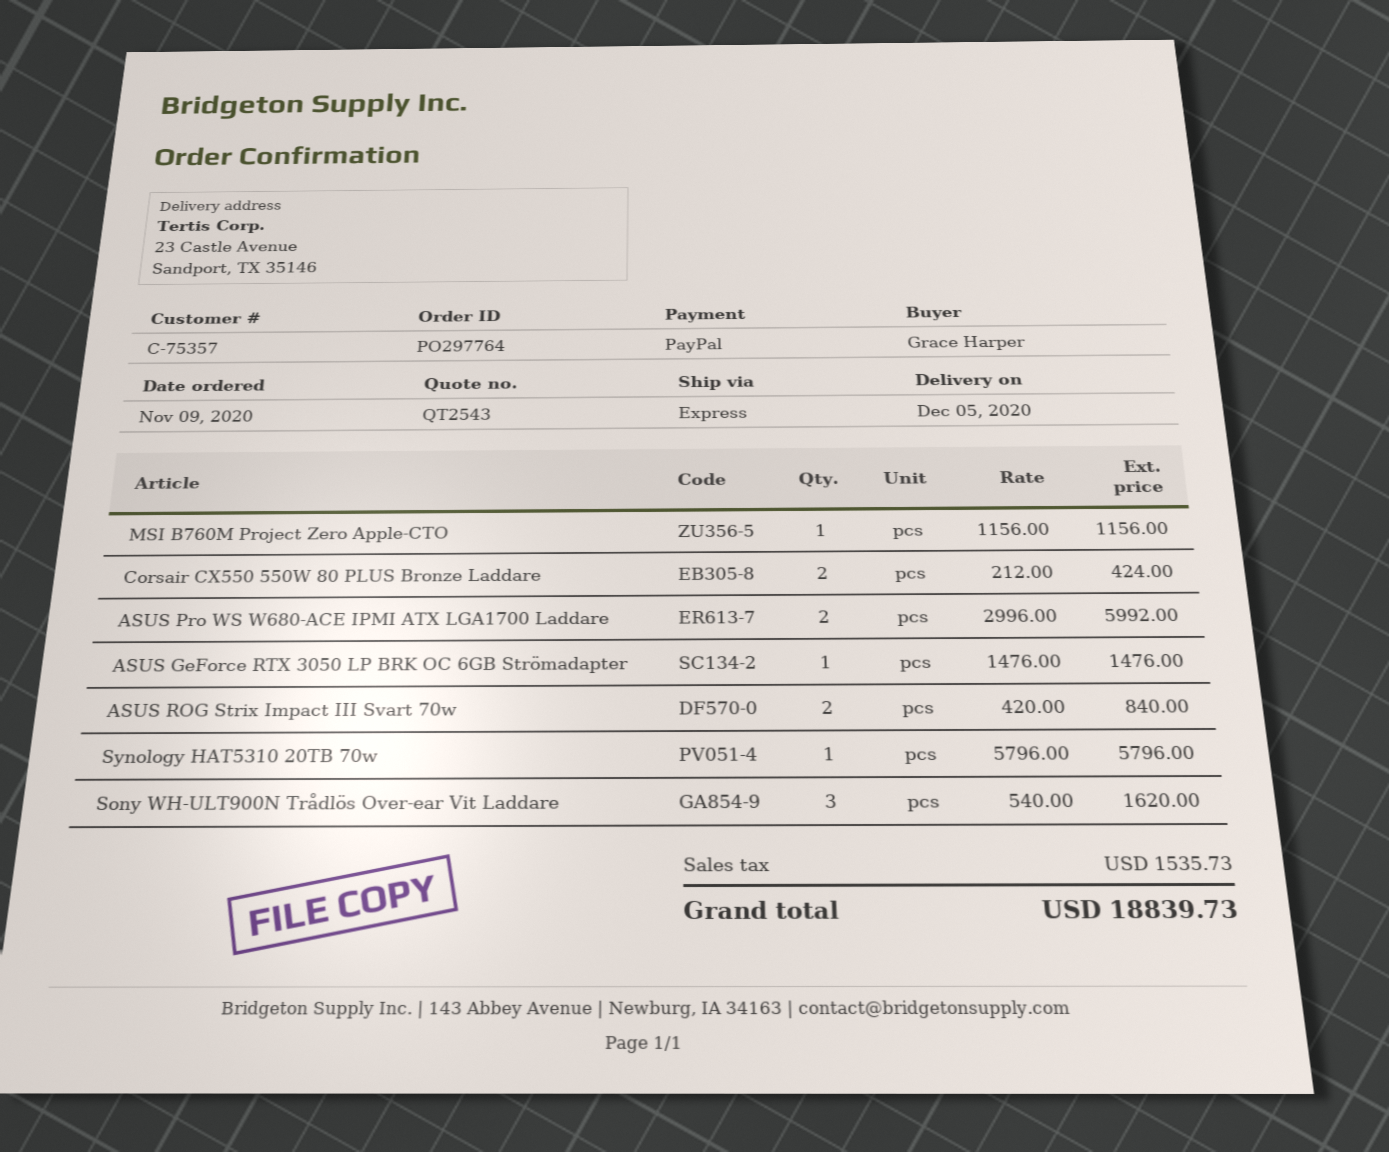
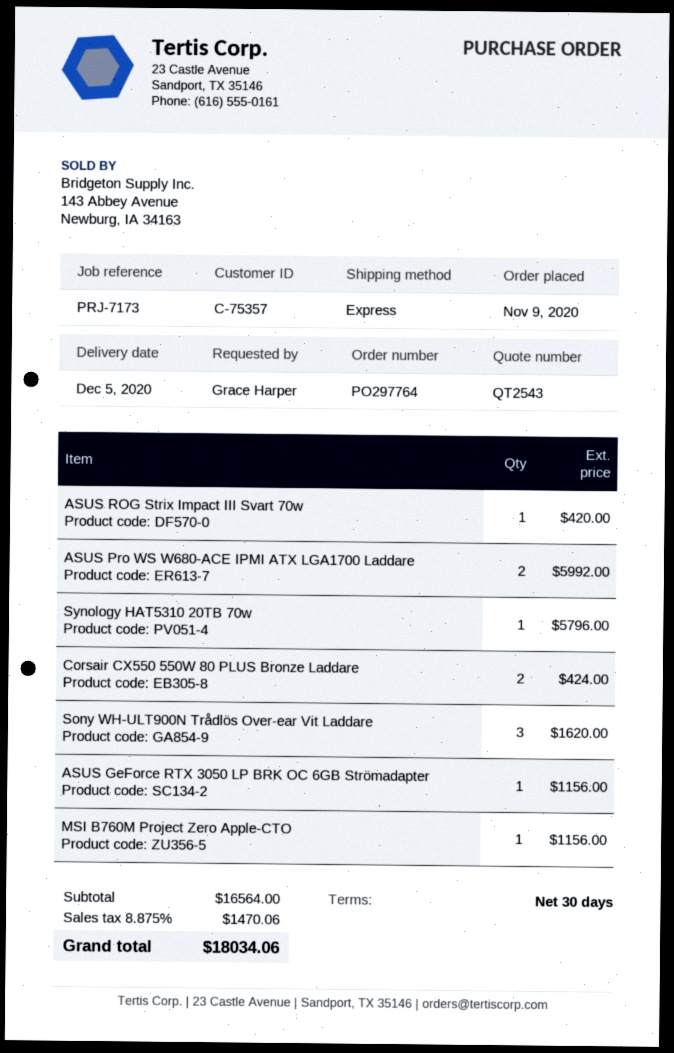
ASUS GeForce RTX 3050 LP BRK OC 6GB Strömadapter: 1 for 1476.00 -> 1 for 1156.00
ASUS ROG Strix Impact III Svart 70w: 2 for 840.00 -> 1 for 420.00
tax: 1535.73 -> 1470.06
total: 18839.73 -> 18034.06

